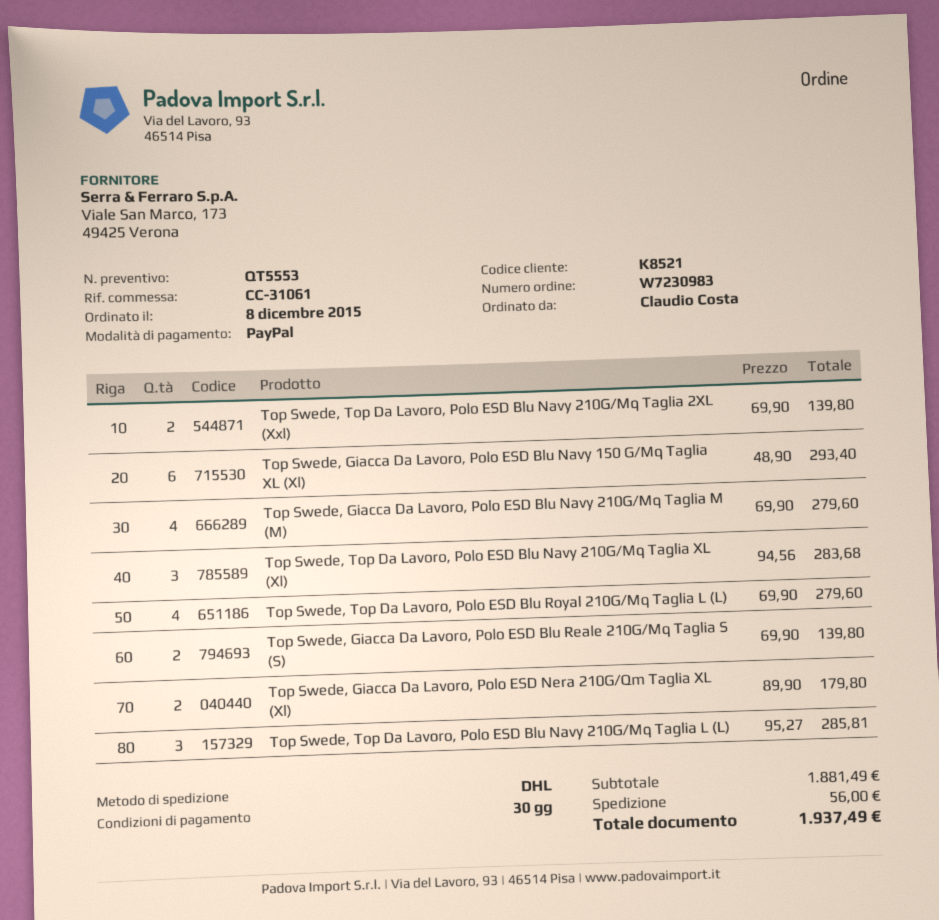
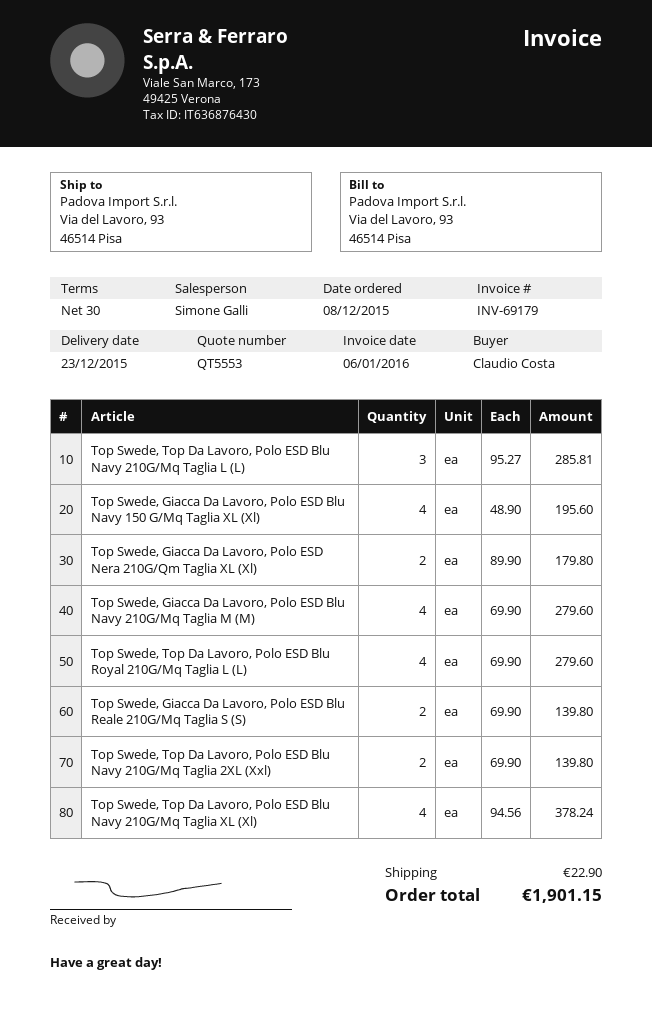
Top Swede, Giacca Da Lavoro, Polo ESD Blu Navy 150 G/Mq Taglia XL (Xl): 6 x 48.90 = 293.40 -> 4 x 48.90 = 195.60
Top Swede, Top Da Lavoro, Polo ESD Blu Navy 210G/Mq Taglia XL (Xl): 3 x 94.56 = 283.68 -> 4 x 94.56 = 378.24
shipping: 56.00 -> 22.90
total: 1937.49 -> 1901.15

